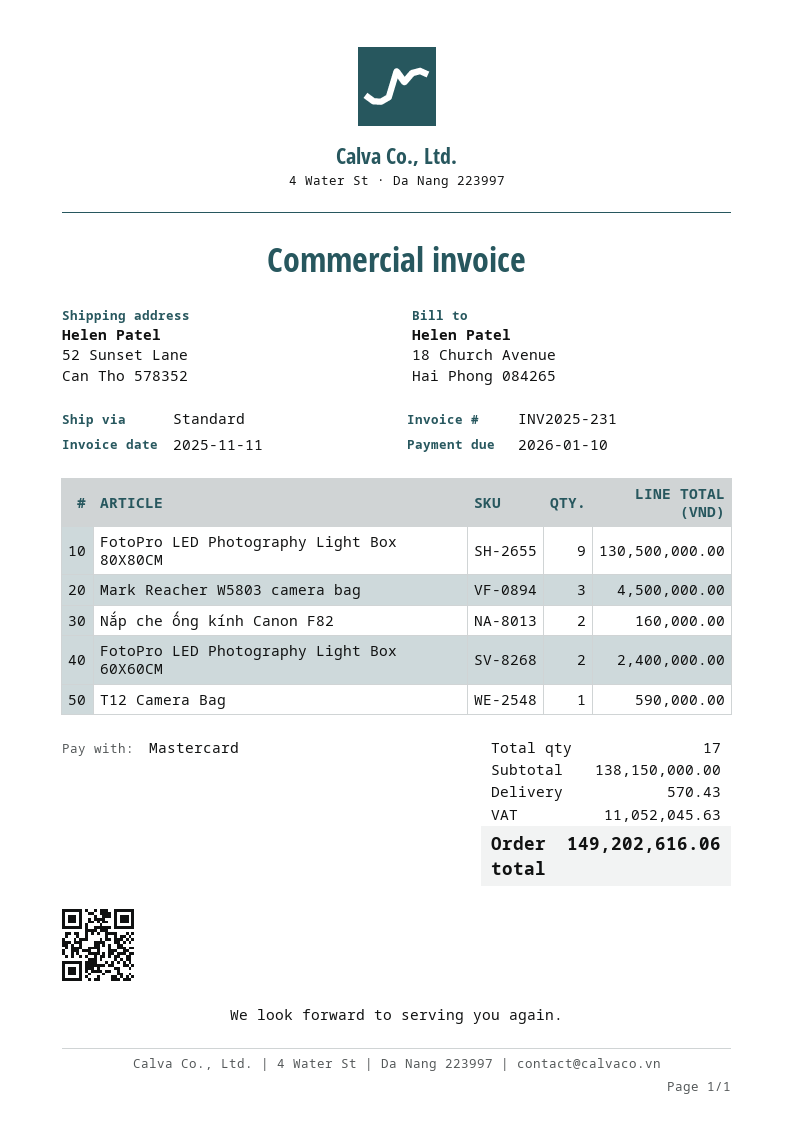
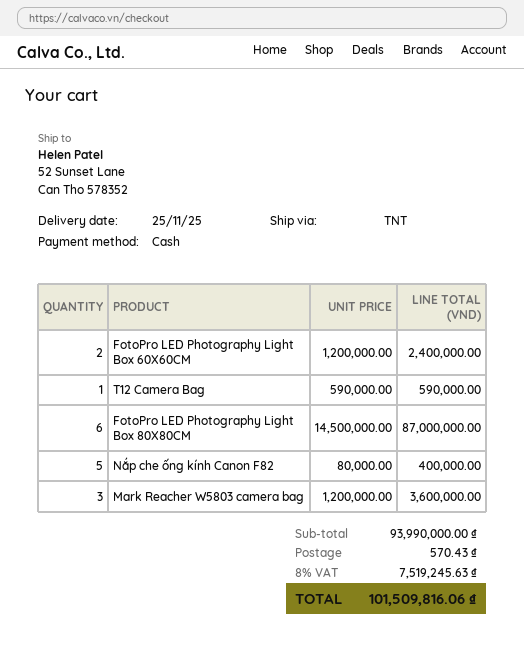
payment method: Mastercard -> cash
shipping method: standard -> TNT
FotoPro LED Photography Light Box 80X80CM: 9 for 130500000.00 -> 6 for 87000000.00
Mark Reacher W5803 camera bag: 3 for 4500000.00 -> 3 for 3600000.00
Nắp che ống kính Canon F82: 2 for 160000.00 -> 5 for 400000.00
subtotal: 138150000.00 -> 93990000.00
tax: 11052045.63 -> 7519245.63
total: 149202616.06 -> 101509816.06

